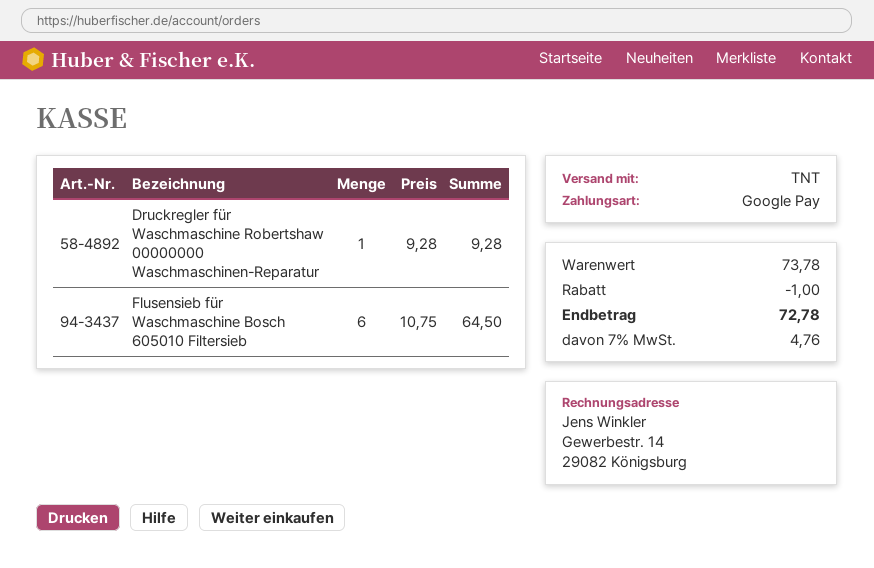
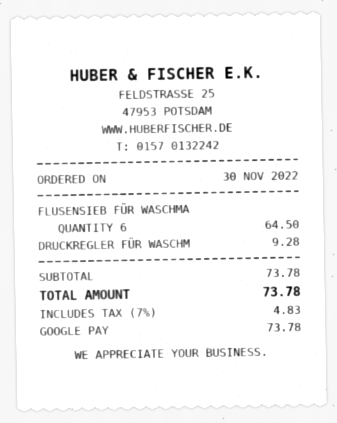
discount: 1.00 -> none
tax: 7% = 4.76 -> 7% = 4.83
total: 72.78 -> 73.78

